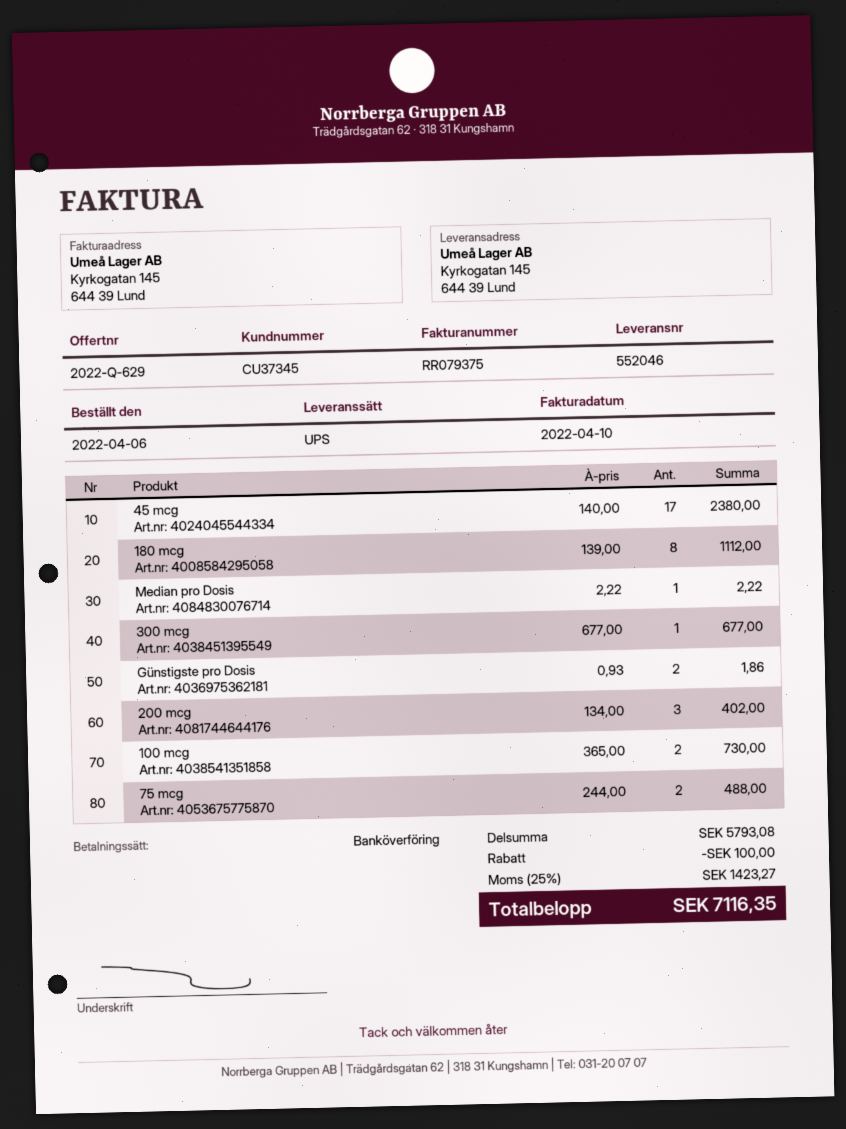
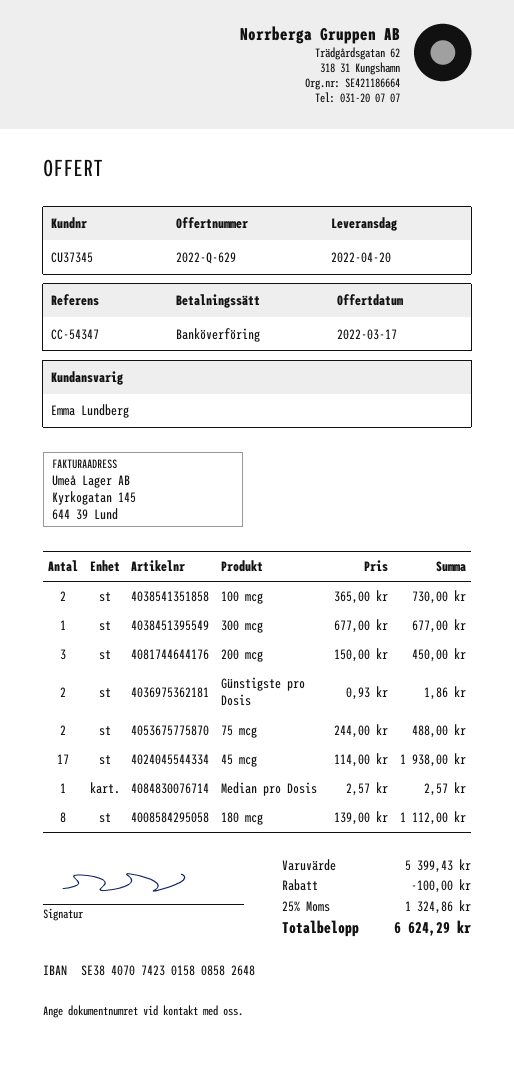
45 mcg: 17 x 140.00 = 2380.00 -> 17 x 114.00 = 1938.00
Median pro Dosis: 1 x 2.22 = 2.22 -> 1 x 2.57 = 2.57
200 mcg: 3 x 134.00 = 402.00 -> 3 x 150.00 = 450.00
subtotal: 5793.08 -> 5399.43
tax: 25% = 1423.27 -> 25% = 1324.86
total: 7116.35 -> 6624.29

